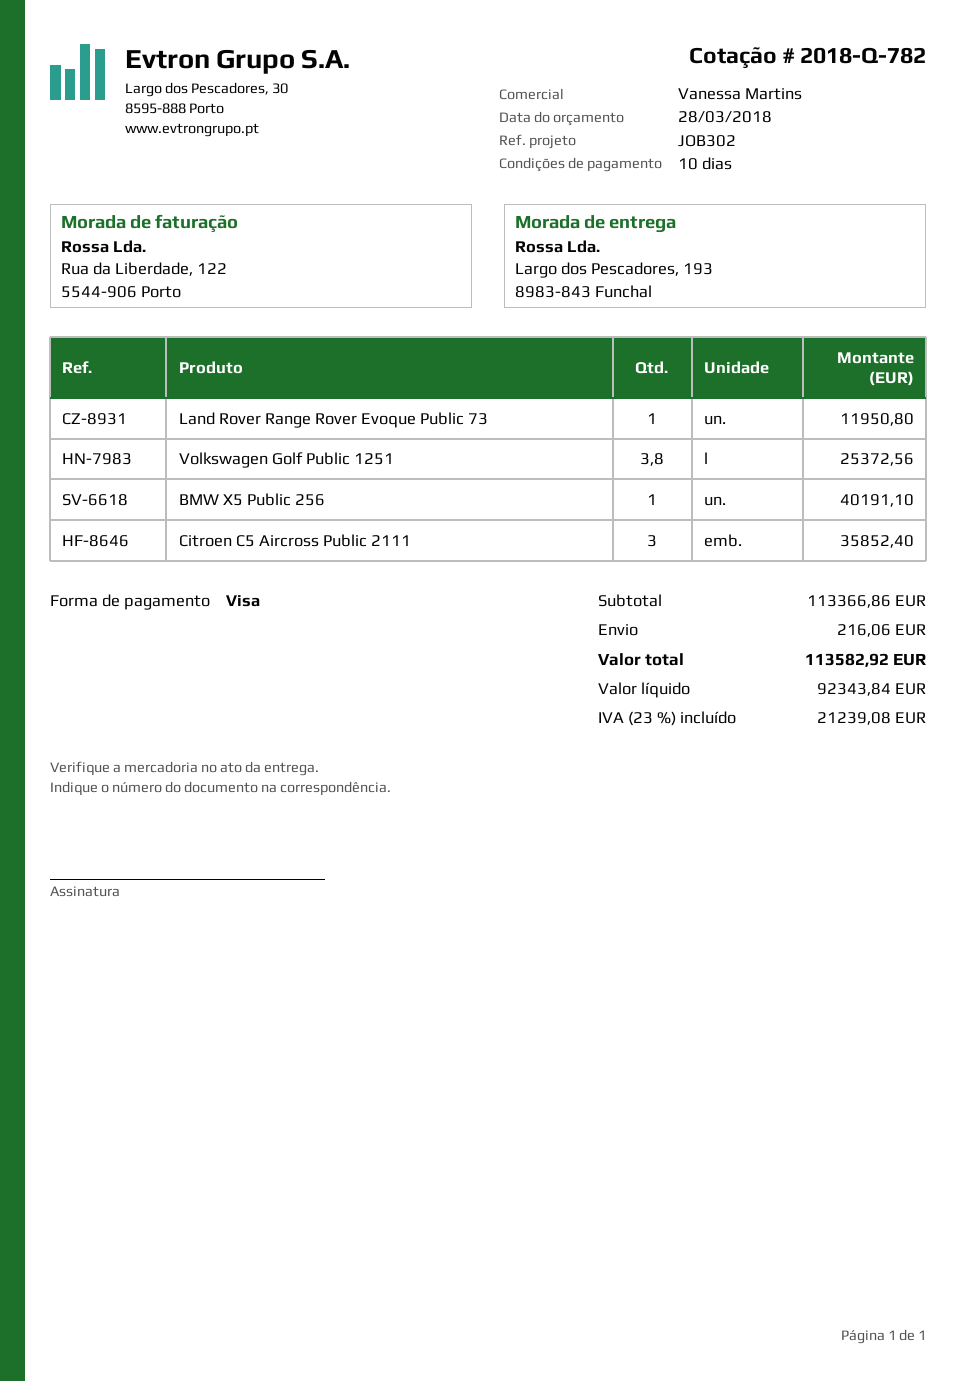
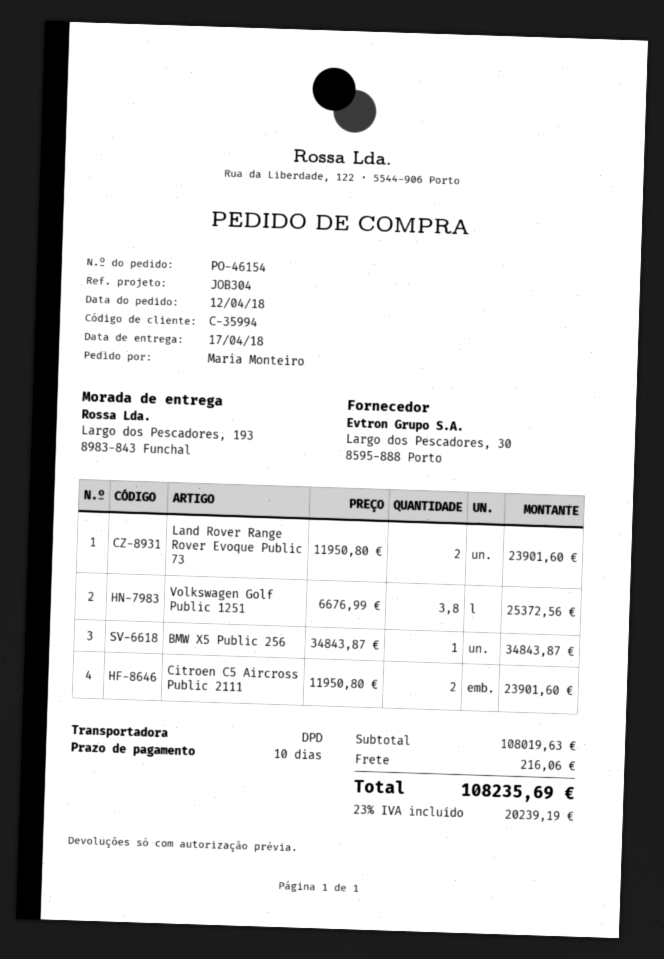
reference: JOB302 -> JOB304
Land Rover Range Rover Evoque Public 73: 1 for 11950.80 -> 2 for 23901.60
BMW X5 Public 256: 1 for 40191.10 -> 1 for 34843.87
Citroen C5 Aircross Public 2111: 3 for 35852.40 -> 2 for 23901.60
subtotal: 113366.86 -> 108019.63
tax: 23% = 21239.08 -> 23% = 20239.19
total: 113582.92 -> 108235.69

